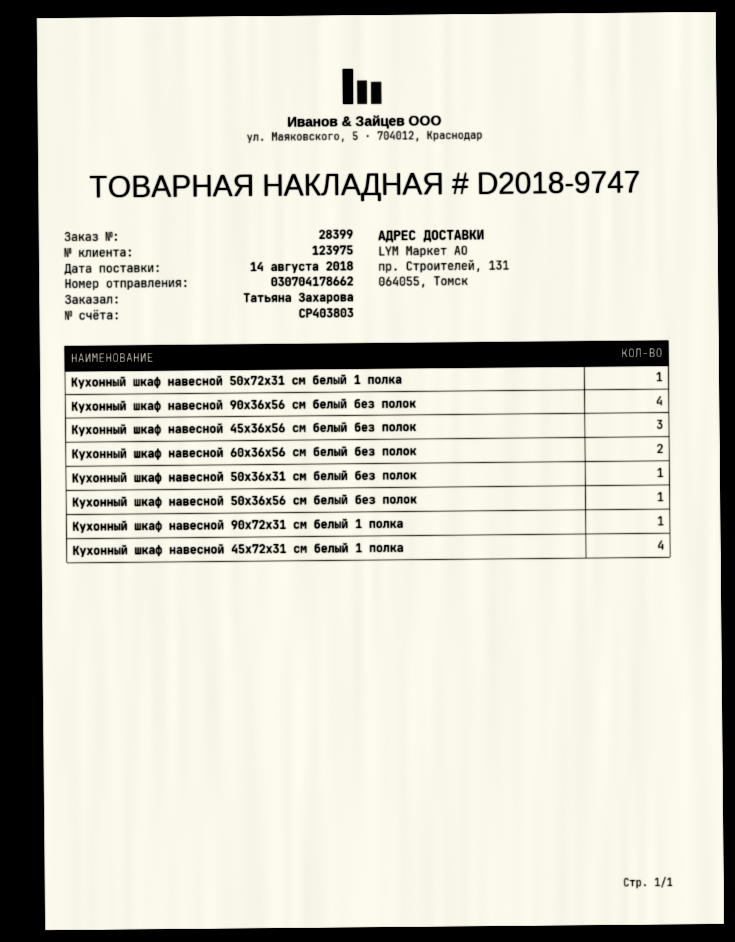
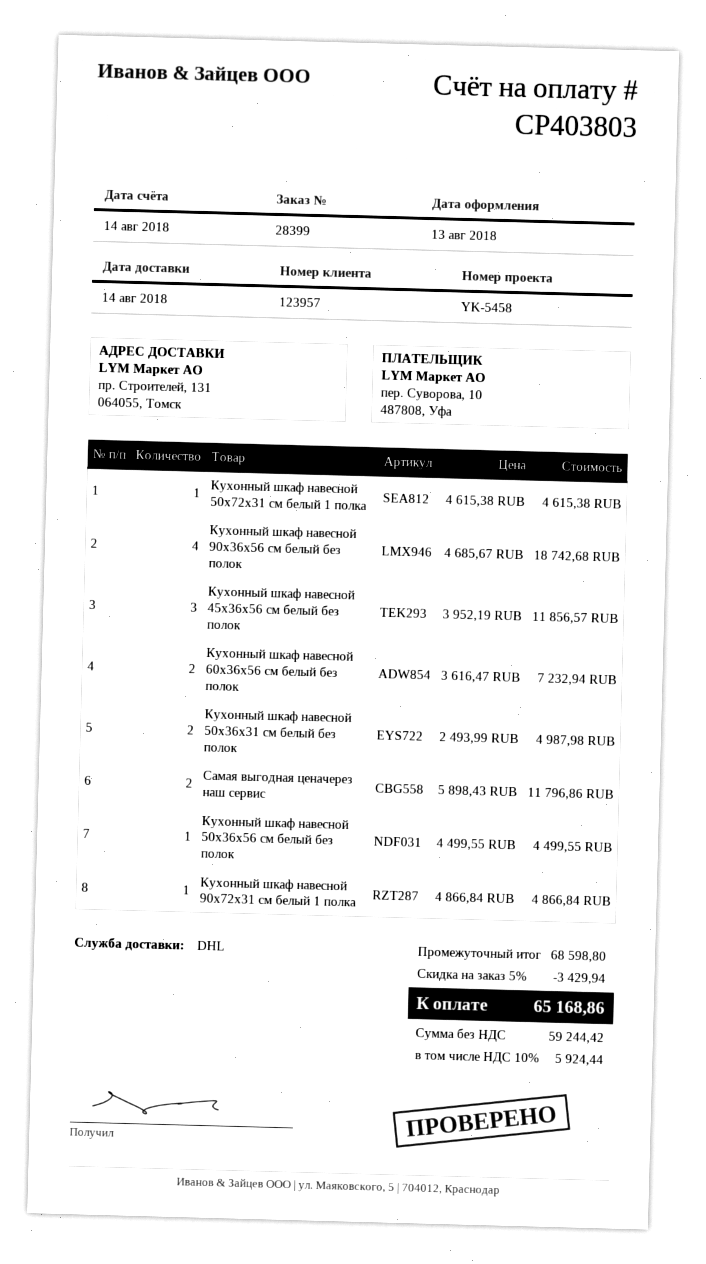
customer number: 123975 -> 123957
Кухонный шкаф навесной 50х36х31 см белый без полок: 1 -> 2
Кухонный шкаф навесной 45х72х31 см белый 1 полка: 4 -> none
Самая выгодная ценачерез наш сервис: none -> 2

